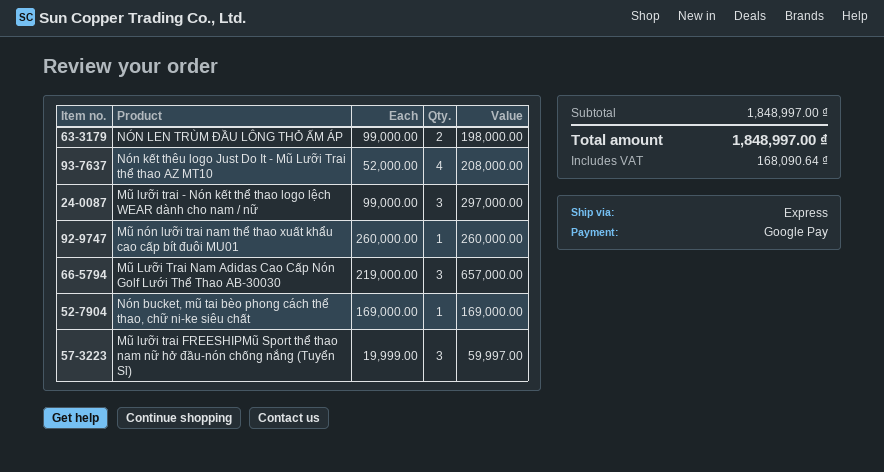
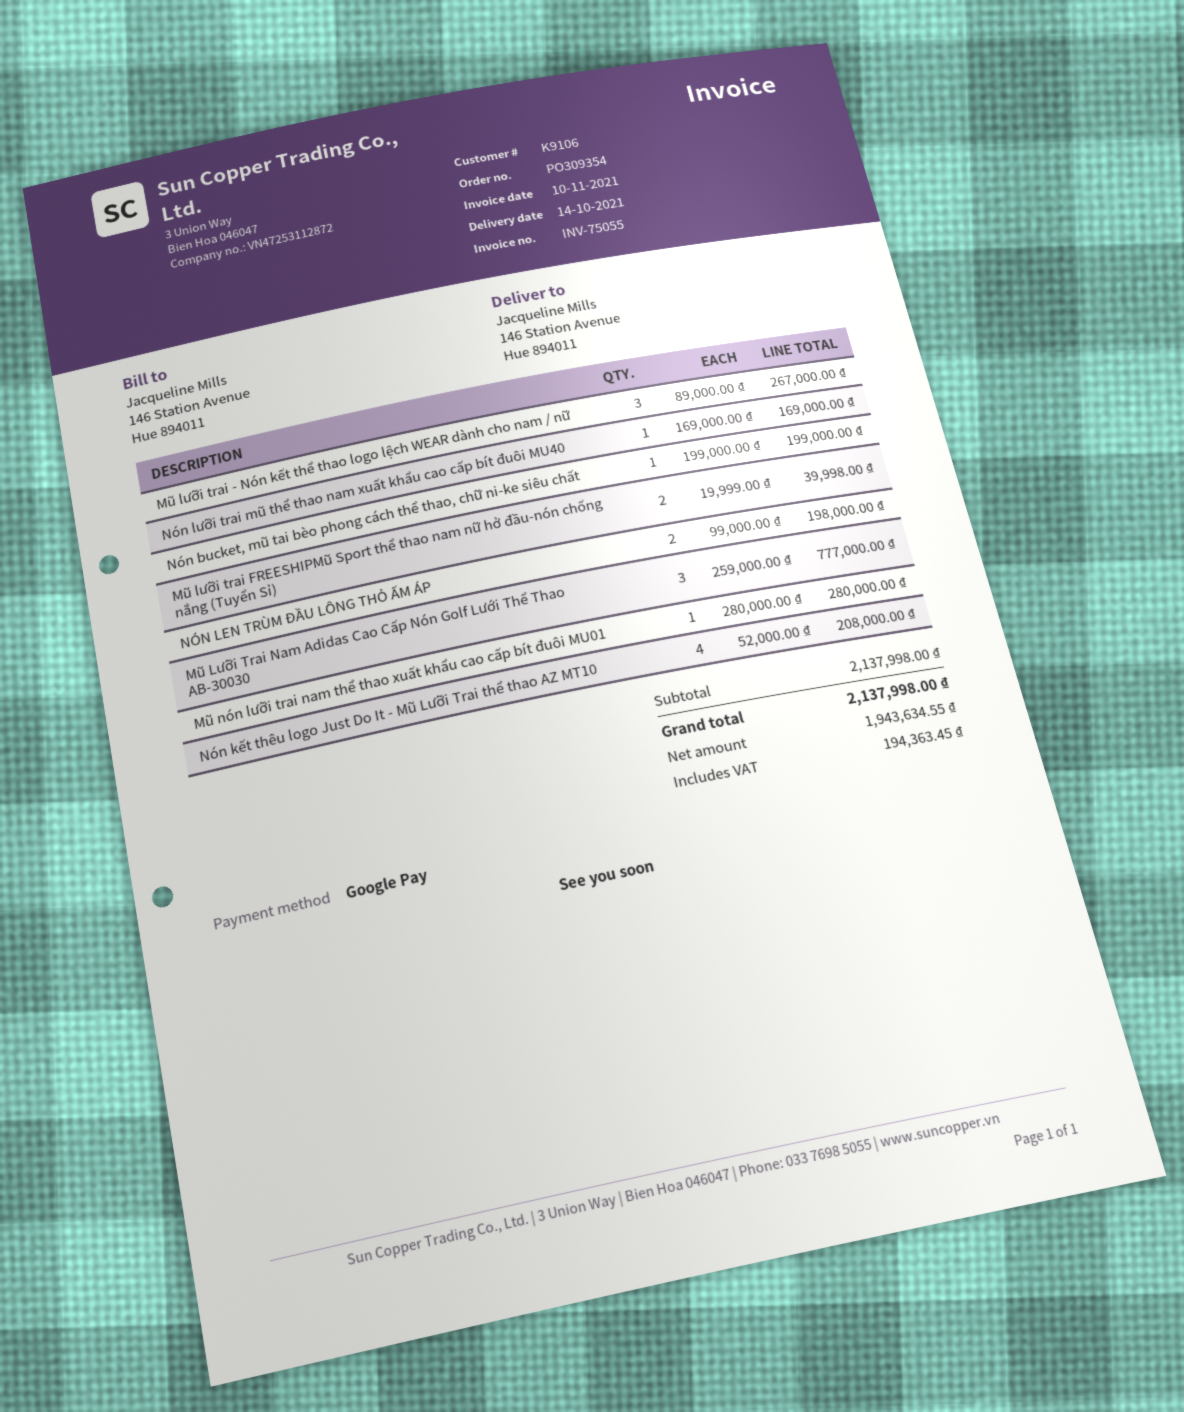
Mũ lưỡi trai - Nón kết thể thao logo lệch WEAR dành cho nam / nữ: 3 x 99000.00 = 297000.00 -> 3 x 89000.00 = 267000.00
Mũ nón lưỡi trai nam thể thao xuất khẩu cao cấp bít đuôi MU01: 1 x 260000.00 = 260000.00 -> 1 x 280000.00 = 280000.00
Mũ Lưỡi Trai Nam Adidas Cao Cấp Nón Golf Lưới Thể Thao AB-30030: 3 x 219000.00 = 657000.00 -> 3 x 259000.00 = 777000.00
Nón bucket, mũ tai bèo phong cách thể thao, chữ ni-ke siêu chất: 1 x 169000.00 = 169000.00 -> 1 x 199000.00 = 199000.00
Mũ lưỡi trai FREESHIPMũ Sport thể thao nam nữ hở đầu-nón chống nắng (Tuyển Sỉ): 3 x 19999.00 = 59997.00 -> 2 x 19999.00 = 39998.00
Nón lưỡi trai mũ thể thao nam xuất khẩu cao cấp bít đuôi MU40: none -> 1 x 169000.00 = 169000.00
subtotal: 1848997.00 -> 2137998.00
tax: 168090.64 -> 194363.45
total: 1848997.00 -> 2137998.00

